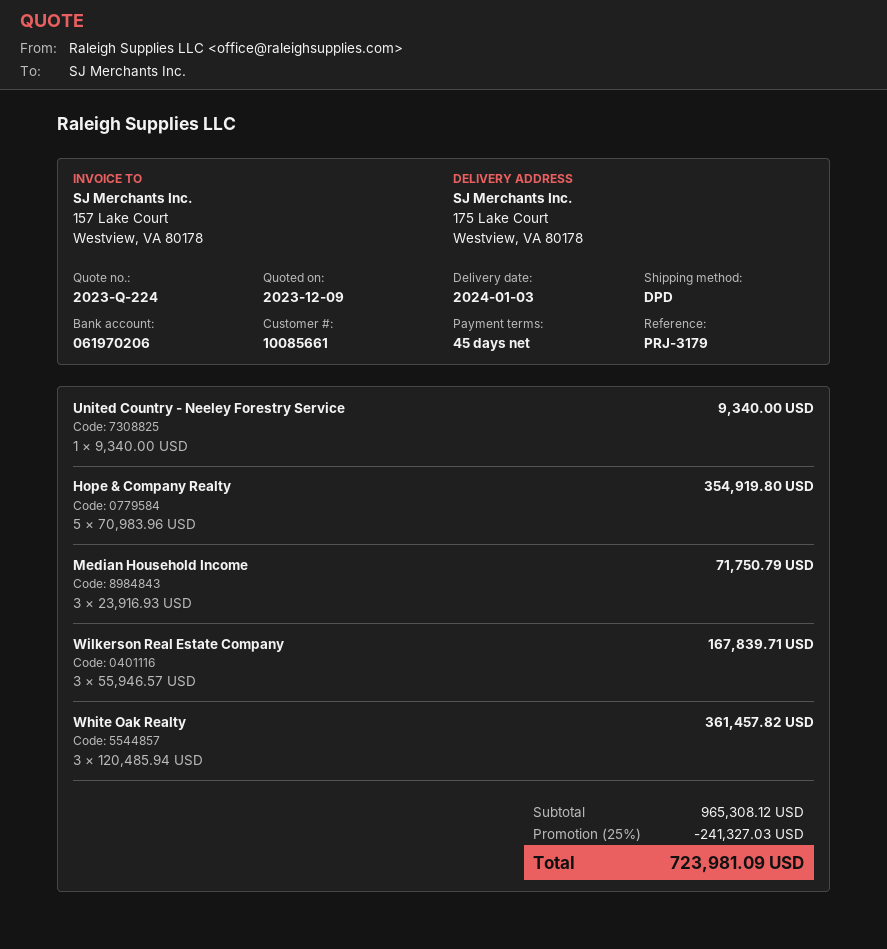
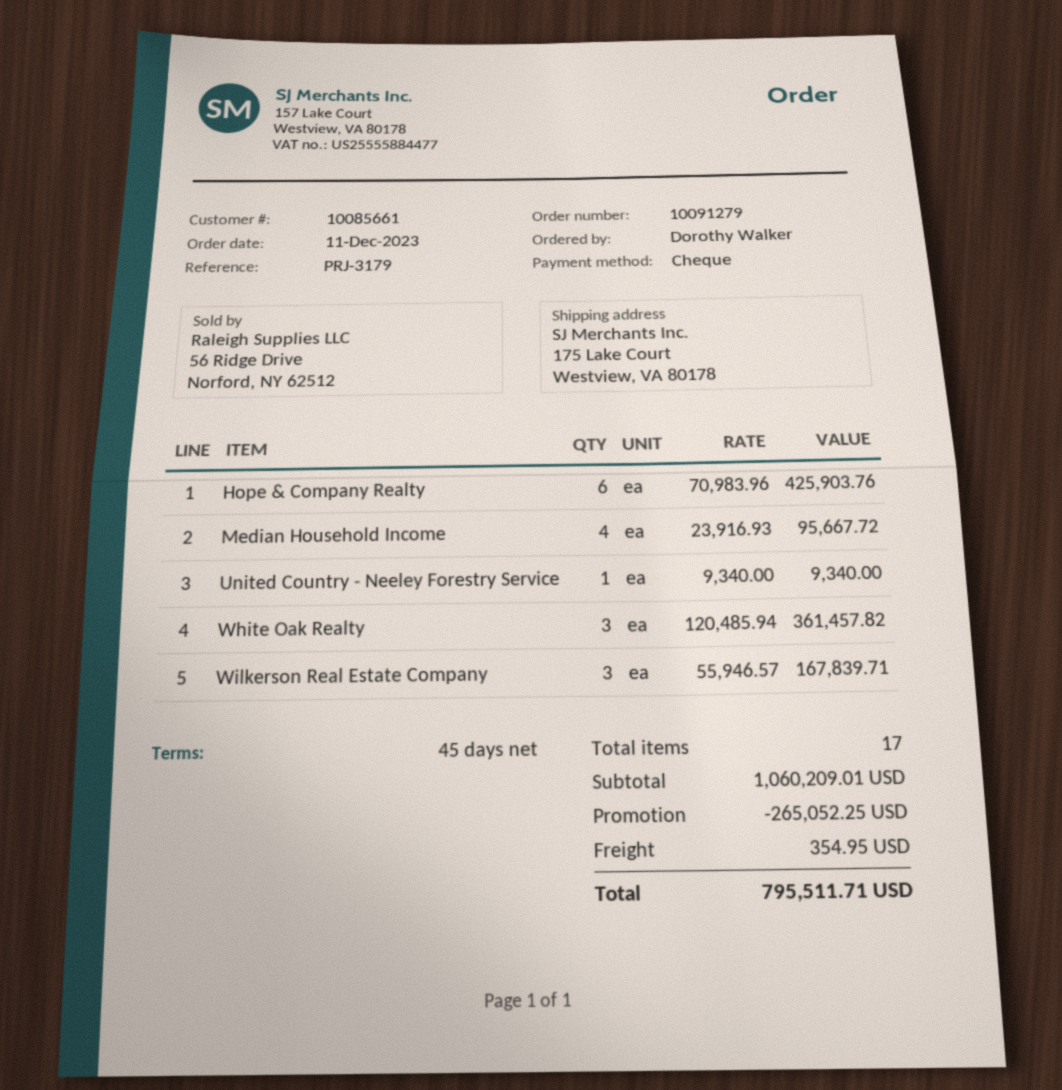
Hope & Company Realty: 5 x 70983.96 = 354919.80 -> 6 x 70983.96 = 425903.76
Median Household Income: 3 x 23916.93 = 71750.79 -> 4 x 23916.93 = 95667.72
subtotal: 965308.12 -> 1060209.01
discount: 241327.03 -> 265052.25
shipping: none -> 354.95
total: 723981.09 -> 795511.71

